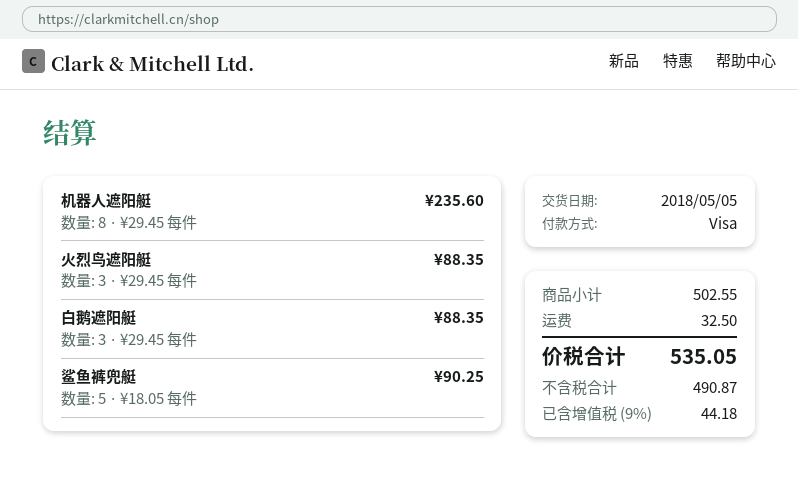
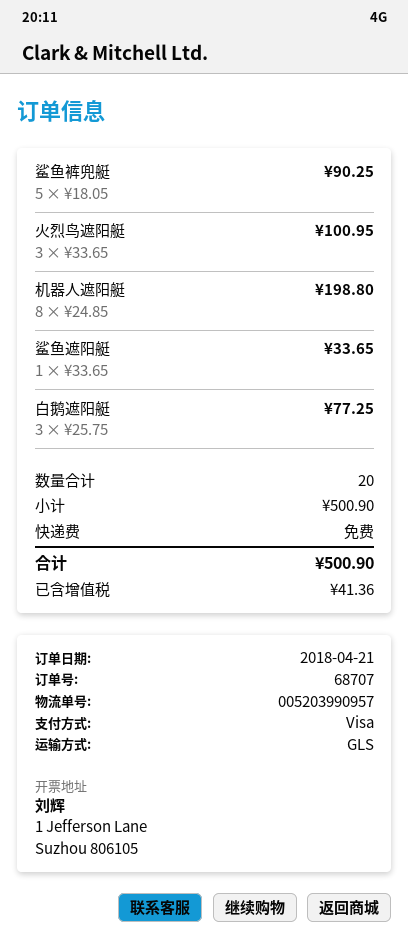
机器人遮阳艇: 8 x 29.45 = 235.60 -> 8 x 24.85 = 198.80
火烈鸟遮阳艇: 3 x 29.45 = 88.35 -> 3 x 33.65 = 100.95
白鹅遮阳艇: 3 x 29.45 = 88.35 -> 3 x 25.75 = 77.25
鲨鱼遮阳艇: none -> 1 x 33.65 = 33.65
subtotal: 502.55 -> 500.90
shipping: 32.50 -> 0.00
tax: 44.18 -> 41.36
total: 535.05 -> 500.90

